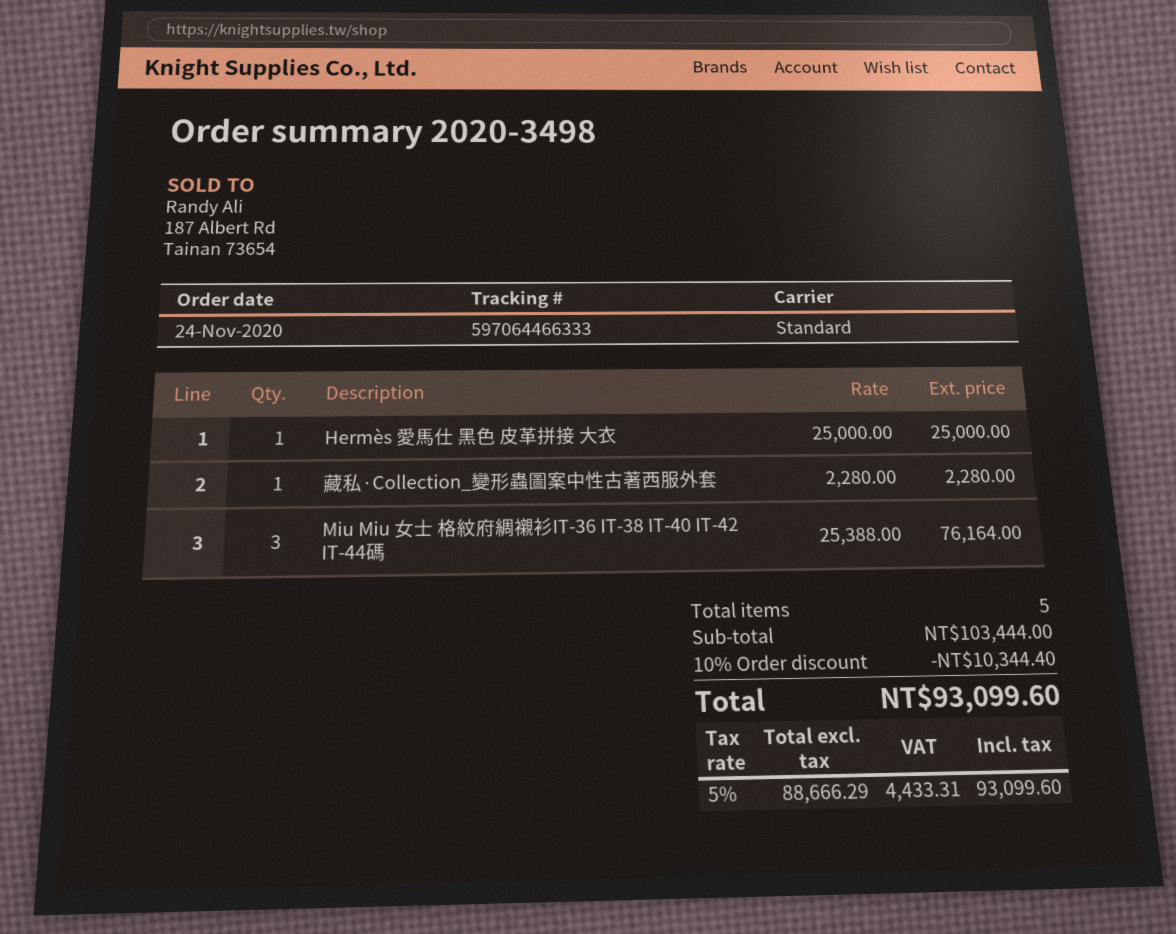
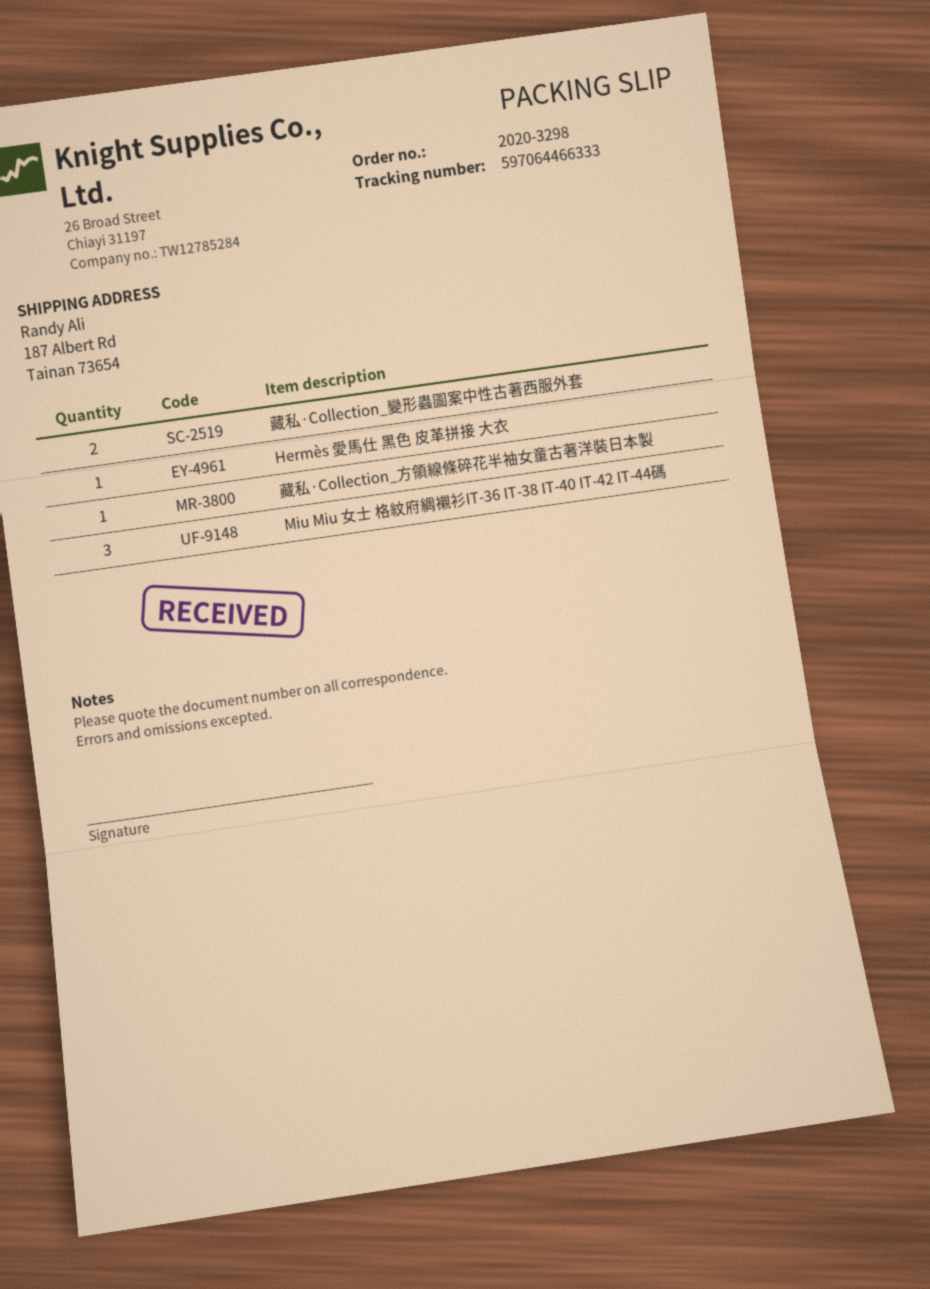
order number: 2020-3498 -> 2020-3298
藏私·Collection_變形蟲圖案中性古著西服外套: 1 -> 2
藏私·Collection_方領線條碎花半袖女童古著洋裝日本製: none -> 1

